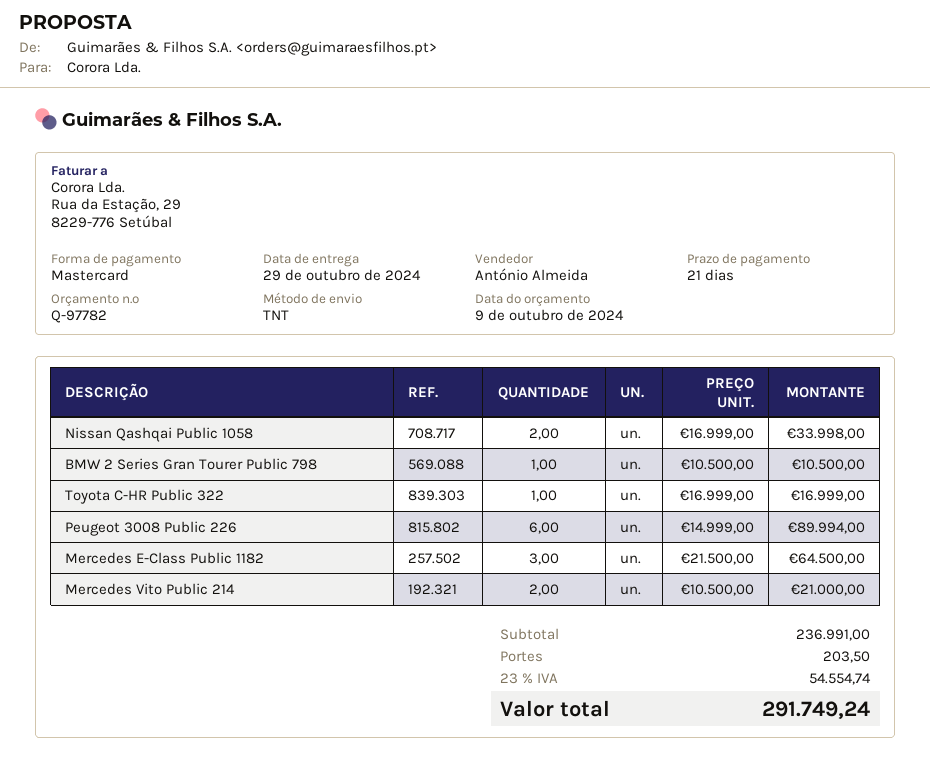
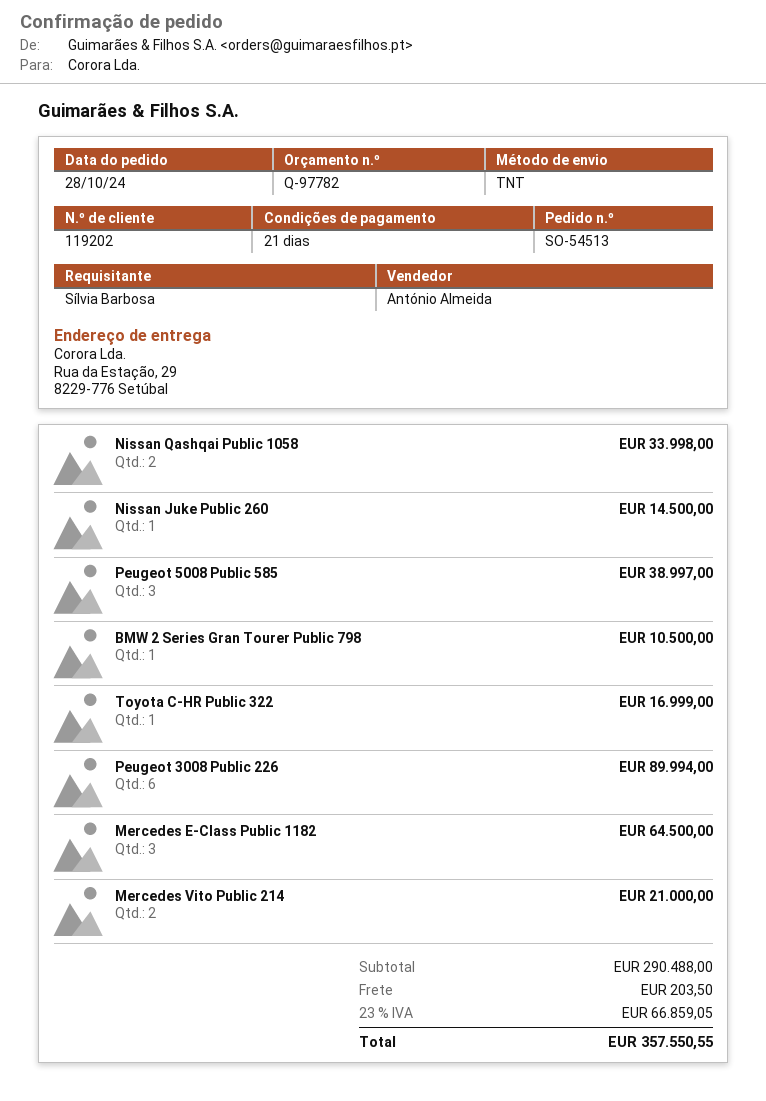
Nissan Juke Public 260: none -> 1 for 14500.00
Peugeot 5008 Public 585: none -> 3 for 38997.00
subtotal: 236991.00 -> 290488.00
tax: 23% = 54554.74 -> 23% = 66859.05
total: 291749.24 -> 357550.55

